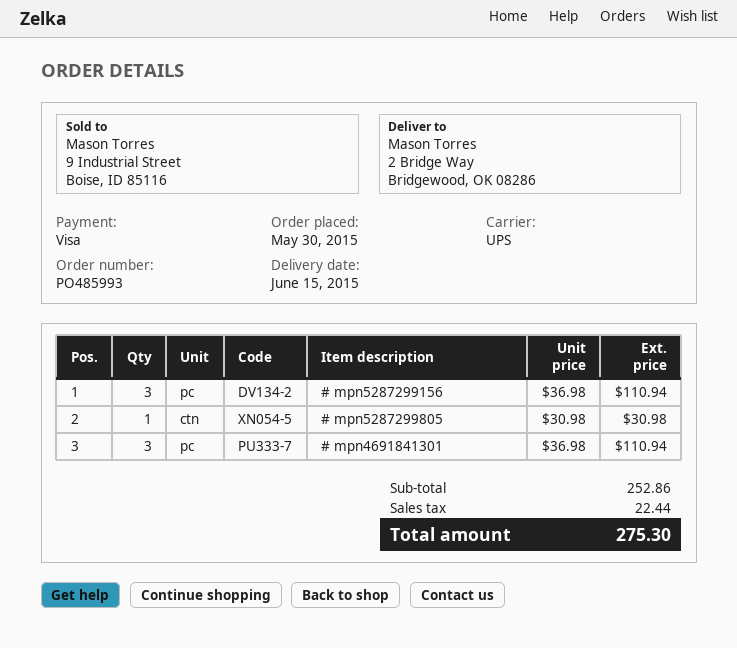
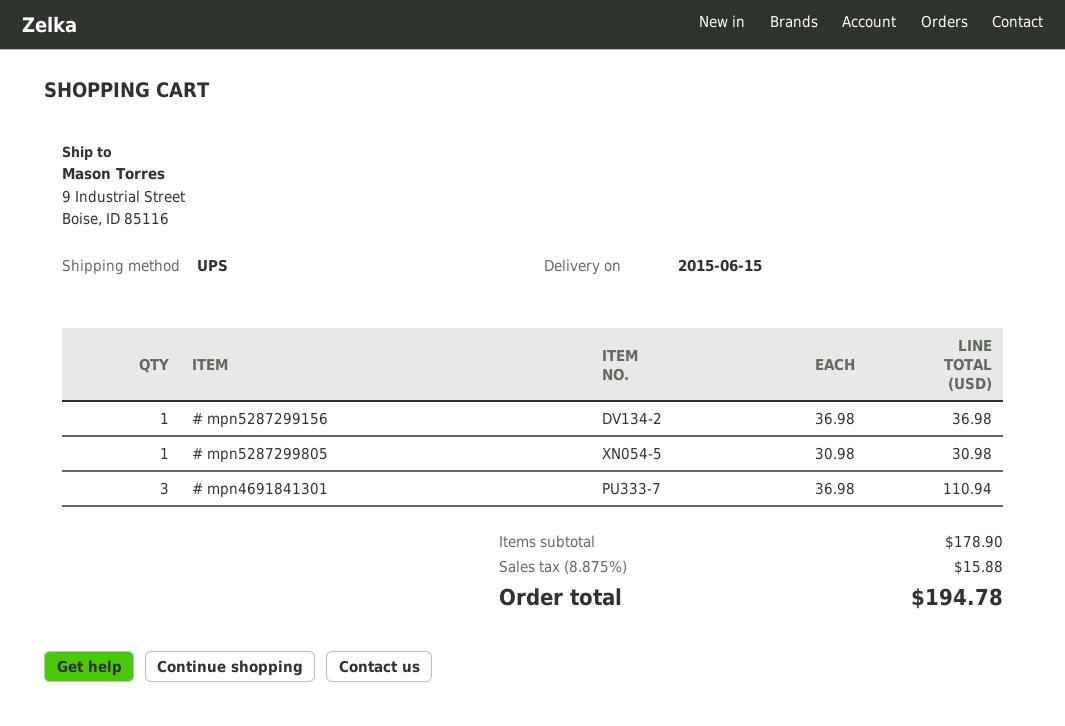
ship to: 2 Bridge Way, Bridgewood, OK 08286 -> 9 Industrial Street, Boise, ID 85116
# mpn5287299156: 3 x 36.98 = 110.94 -> 1 x 36.98 = 36.98
subtotal: 252.86 -> 178.90
tax: 22.44 -> 15.88
total: 275.30 -> 194.78

